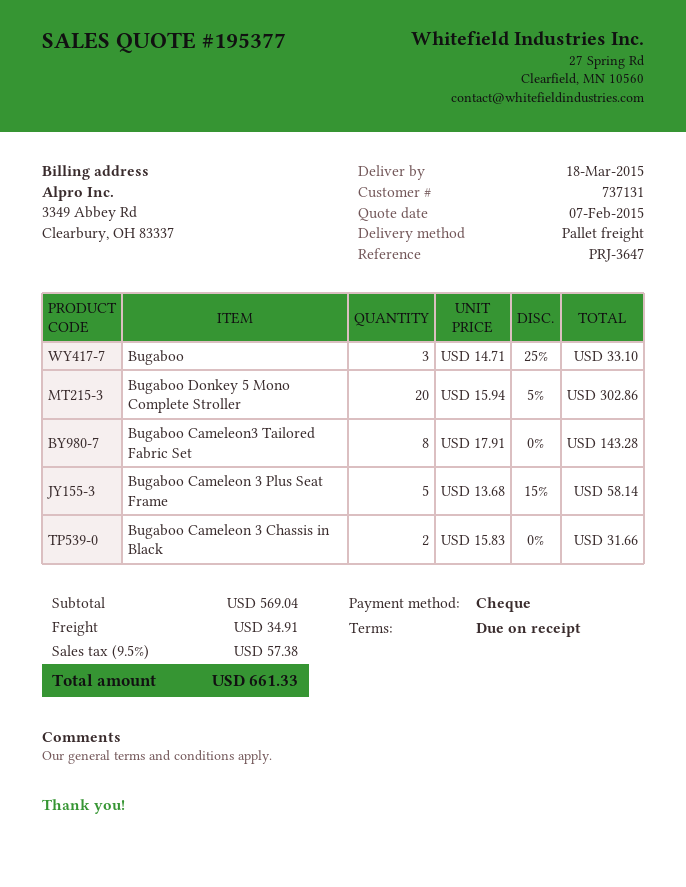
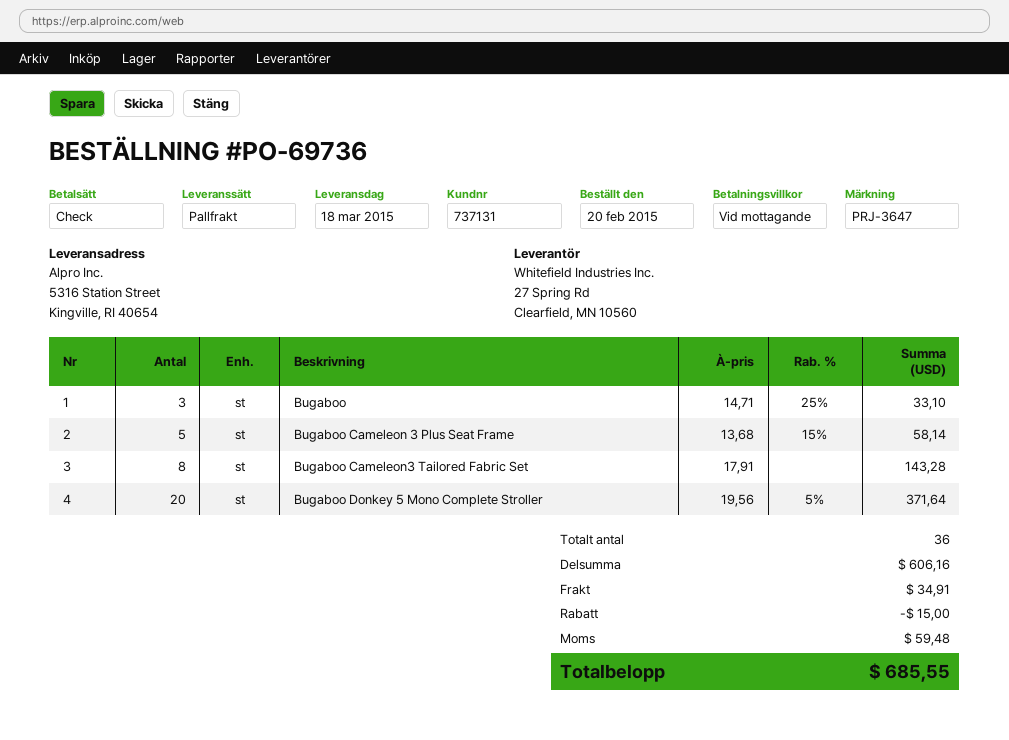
Bugaboo Donkey 5 Mono Complete Stroller: 20 x 15.94 - 5% = 302.86 -> 20 x 19.56 - 5% = 371.64
Bugaboo Cameleon 3 Chassis in Black: 2 x 15.83 = 31.66 -> none
subtotal: 569.04 -> 606.16
discount: none -> 15.00
tax: 57.38 -> 59.48
total: 661.33 -> 685.55

